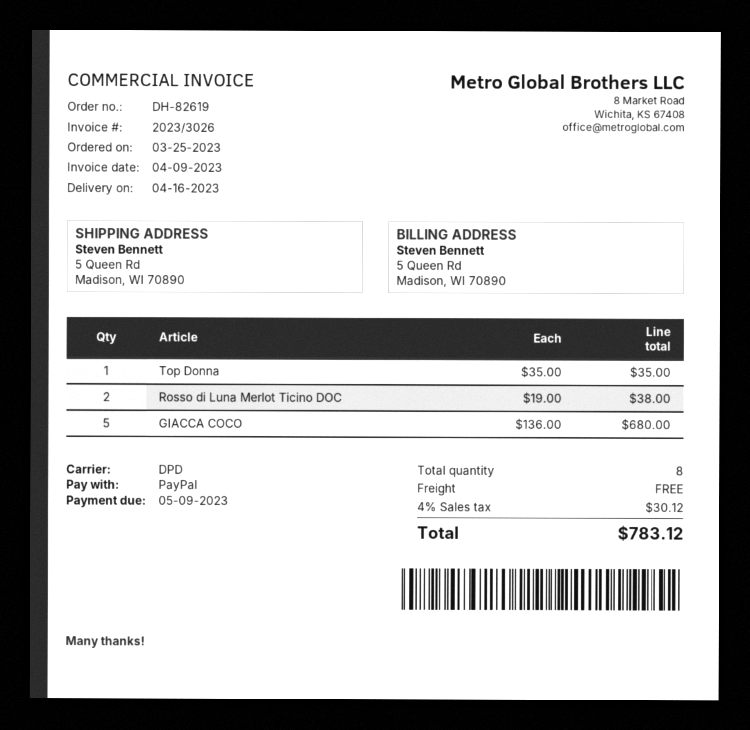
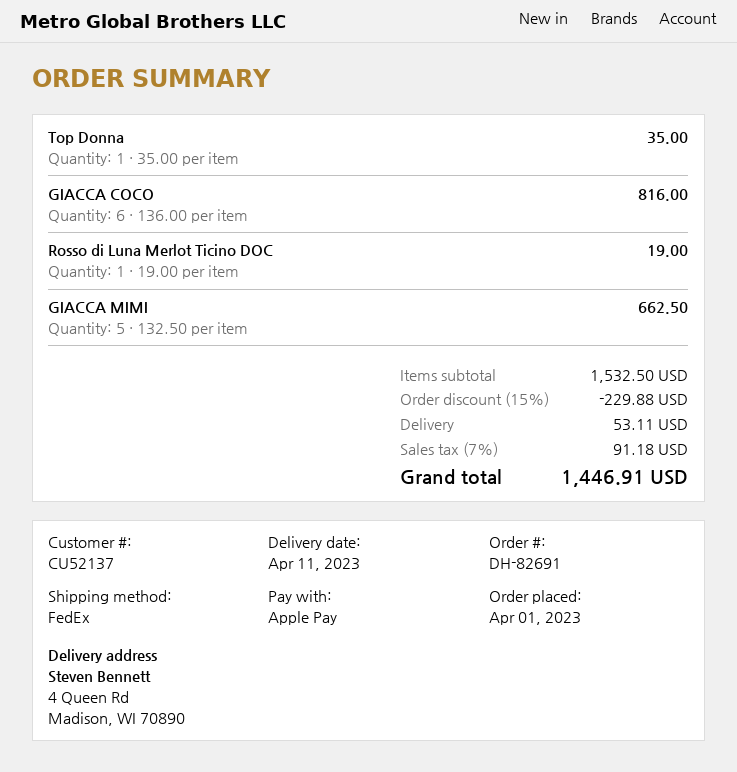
order number: DH-82619 -> DH-82691
order date: 2023-03-25 -> 2023-04-01
delivery date: 2023-04-16 -> 2023-04-11
payment method: PayPal -> Apple Pay
shipping method: DPD -> FedEx
ship to: 5 Queen Rd, Madison, WI 70890 -> 4 Queen Rd, Madison, WI 70890
Rosso di Luna Merlot Ticino DOC: 2 x 19.00 = 38.00 -> 1 x 19.00 = 19.00
GIACCA COCO: 5 x 136.00 = 680.00 -> 6 x 136.00 = 816.00
GIACCA MIMI: none -> 5 x 132.50 = 662.50
discount: none -> 15% = 229.88
shipping: 0.00 -> 53.11
tax: 4% = 30.12 -> 7% = 91.18
total: 783.12 -> 1446.91

